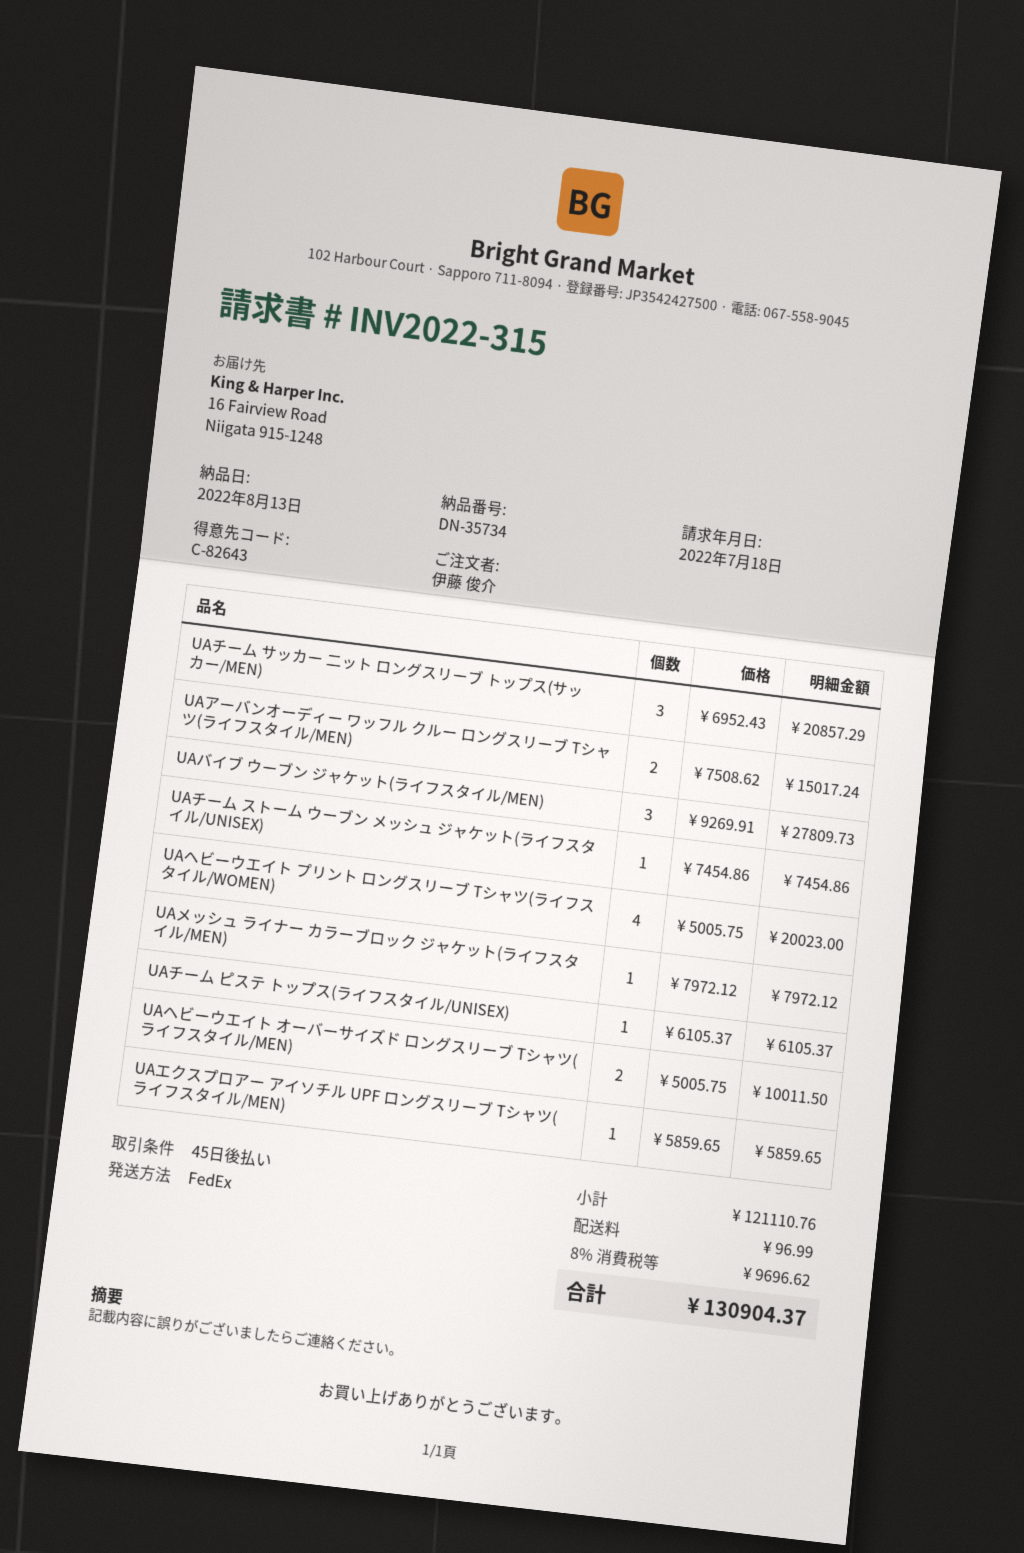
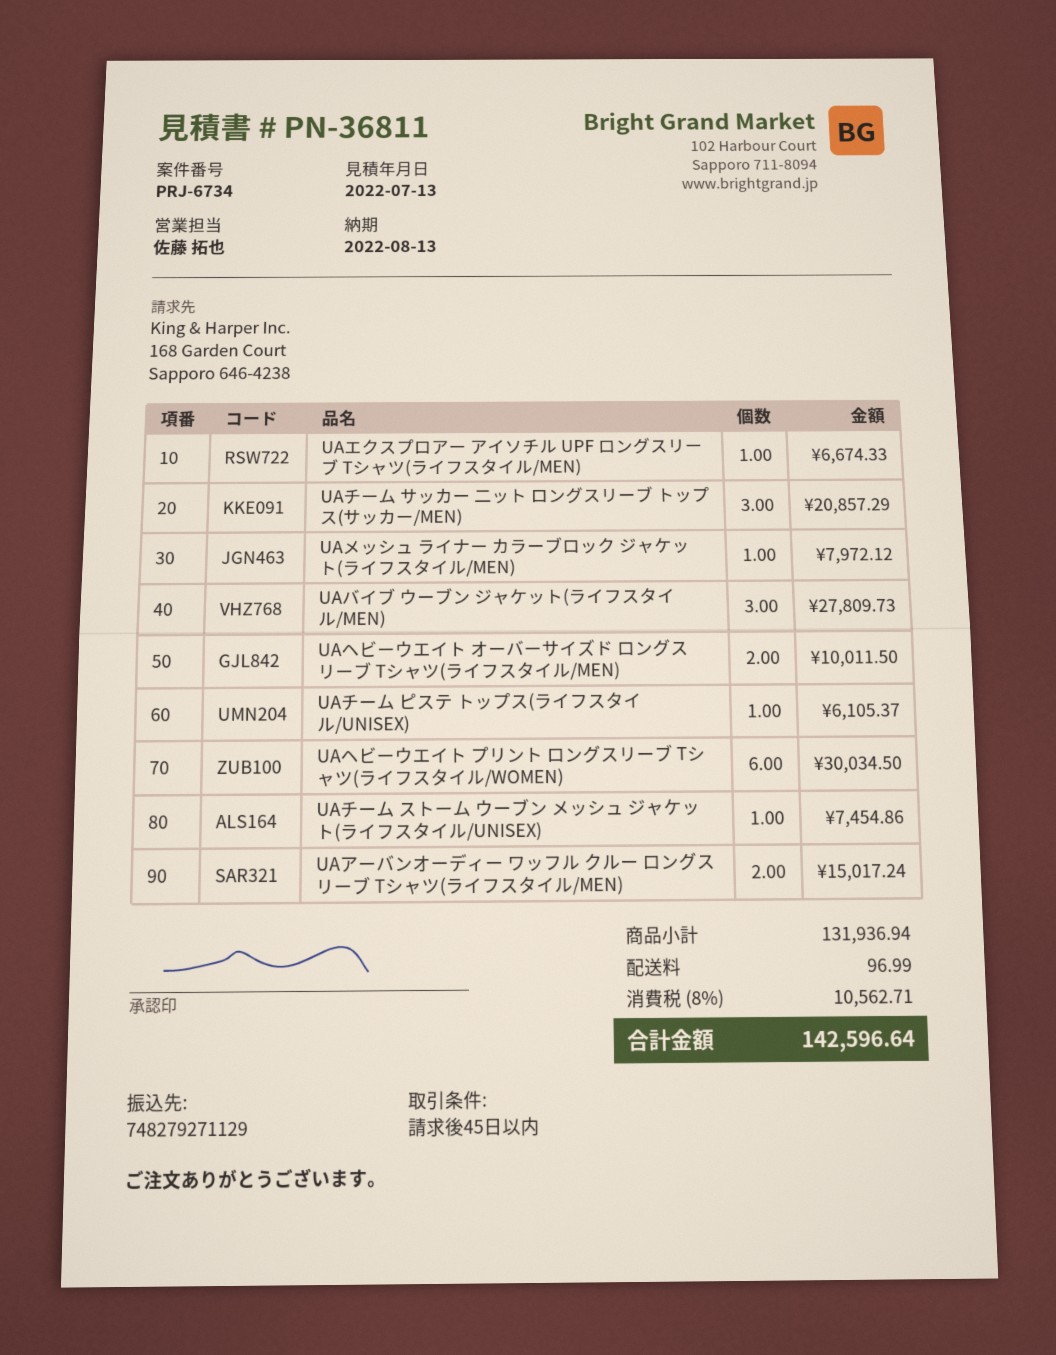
UAヘビーウエイト プリント ロングスリーブ Tシャツ(ライフスタイル/WOMEN): 4 for 20023.00 -> 6 for 30034.50
UAエクスプロアー アイソチル UPF ロングスリーブ Tシャツ(ライフスタイル/MEN): 1 for 5859.65 -> 1 for 6674.33
subtotal: 121110.76 -> 131936.94
tax: 8% = 9696.62 -> 8% = 10562.71
total: 130904.37 -> 142596.64

